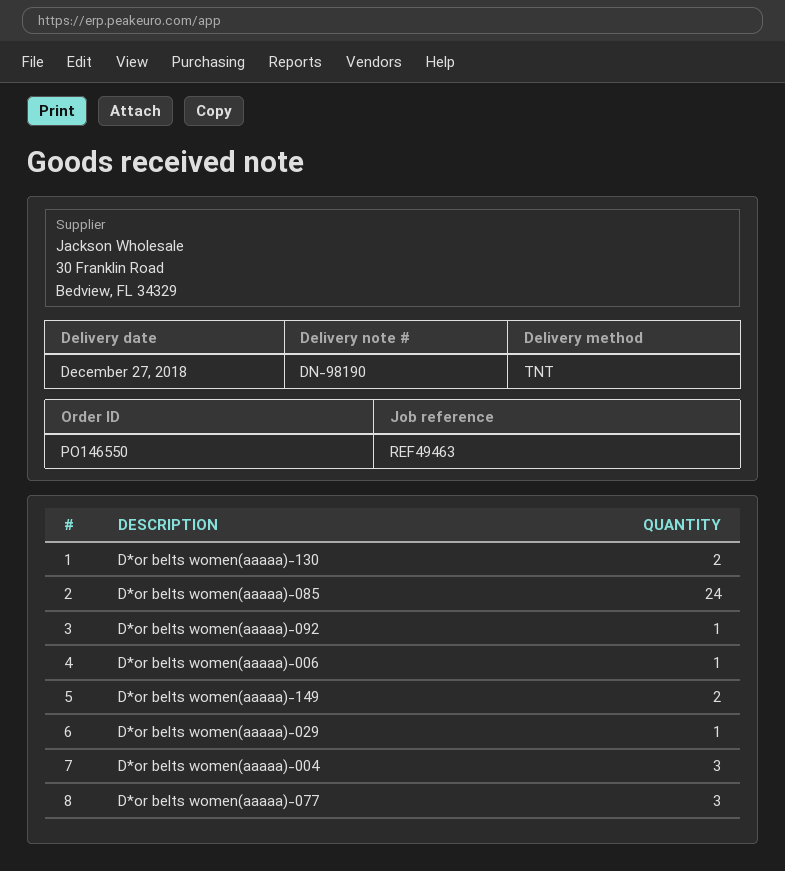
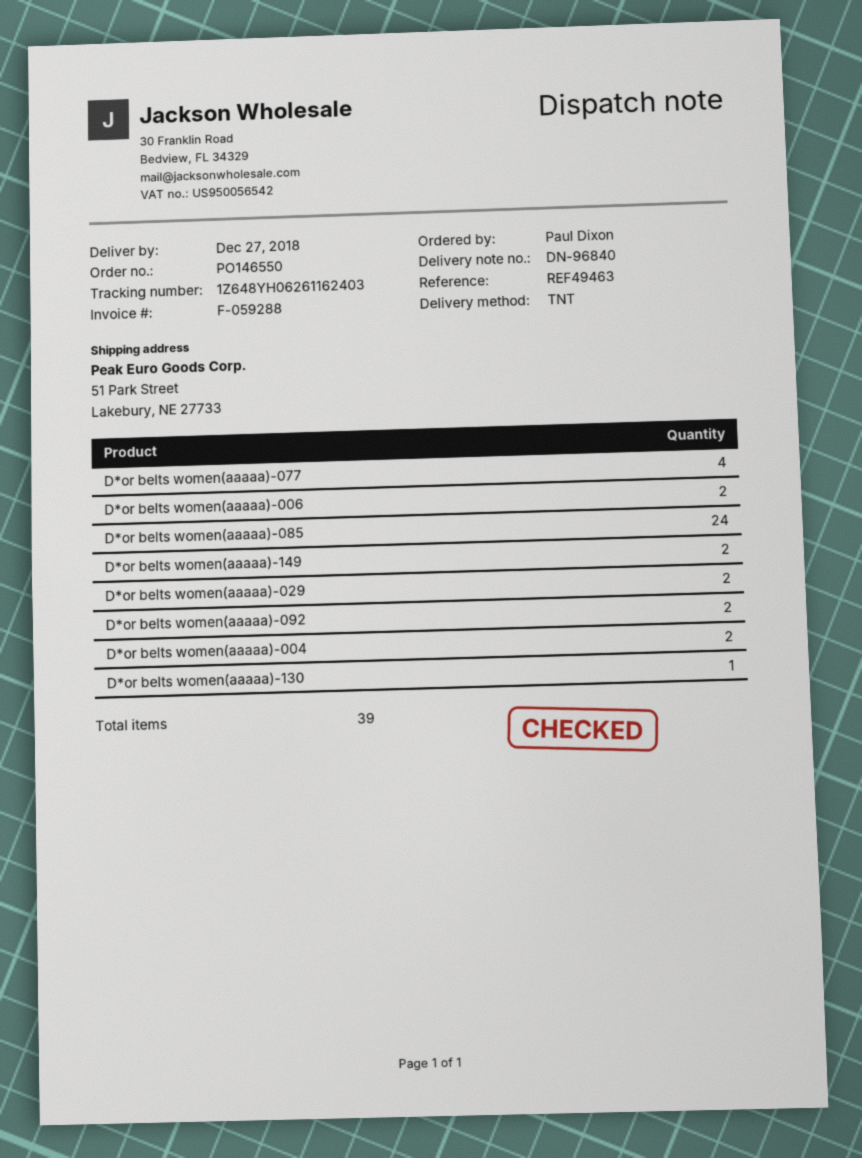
delivery note number: DN-98190 -> DN-96840
D*or belts women(aaaaa)-130: 2 -> 1
D*or belts women(aaaaa)-092: 1 -> 2
D*or belts women(aaaaa)-006: 1 -> 2
D*or belts women(aaaaa)-029: 1 -> 2
D*or belts women(aaaaa)-004: 3 -> 2
D*or belts women(aaaaa)-077: 3 -> 4

